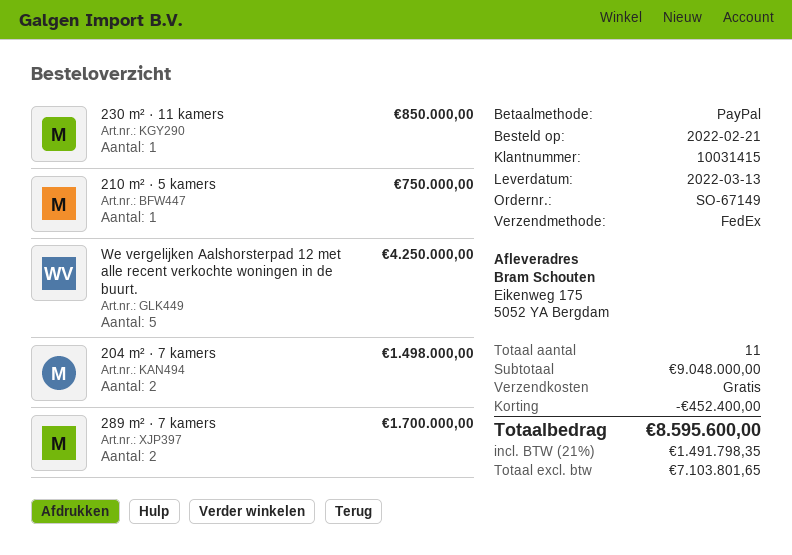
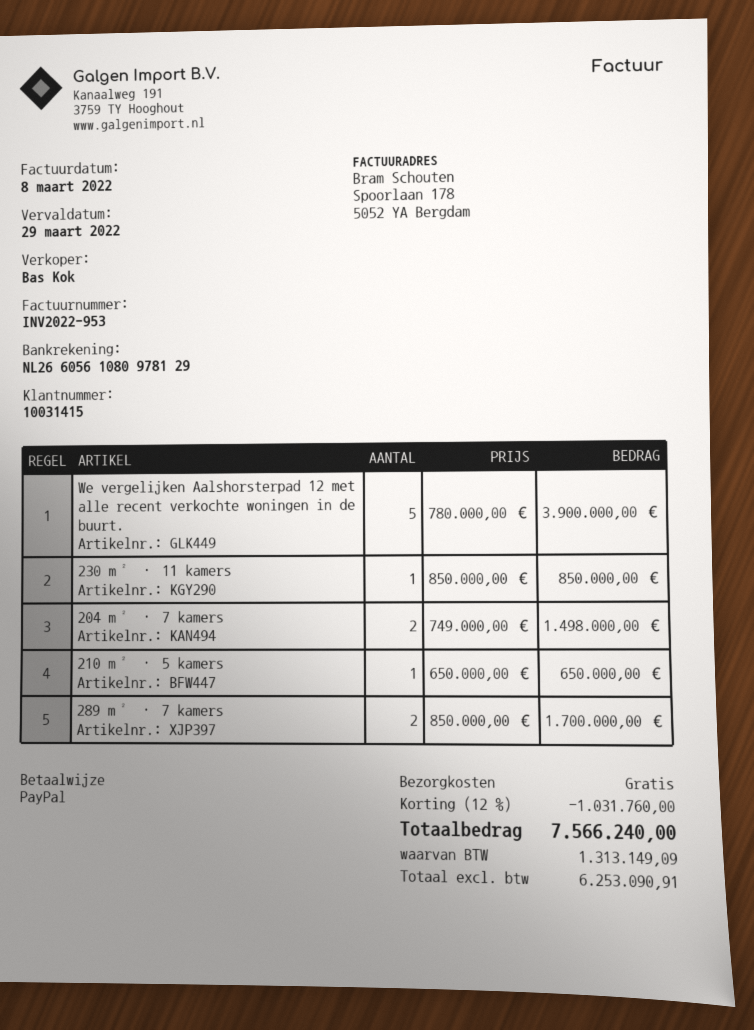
210 m² · 5 kamers: 1 for 750000.00 -> 1 for 650000.00
We vergelijken Aalshorsterpad 12 met alle recent verkochte woningen in de buurt.: 5 for 4250000.00 -> 5 for 3900000.00
discount: 452400.00 -> 1031760.00
net: 7103801.65 -> 6253090.91
tax: 1491798.35 -> 1313149.09
total: 8595600.00 -> 7566240.00

